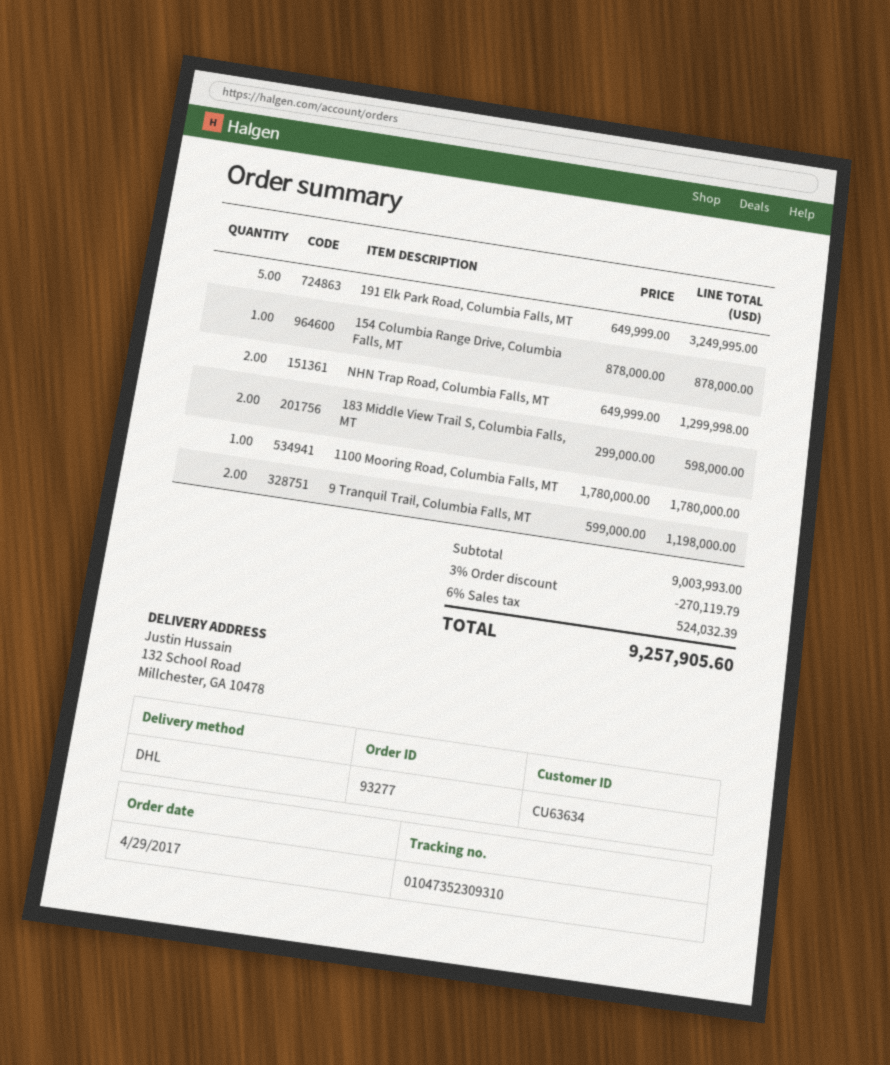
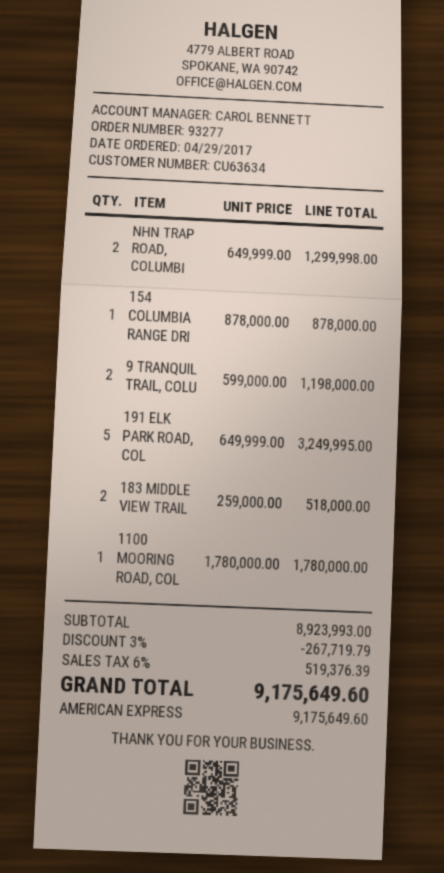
183 Middle View Trail S, Columbia Falls, MT: 2 x 299000.00 = 598000.00 -> 2 x 259000.00 = 518000.00
subtotal: 9003993.00 -> 8923993.00
discount: 3% = 270119.79 -> 3% = 267719.79
tax: 6% = 524032.39 -> 6% = 519376.39
total: 9257905.60 -> 9175649.60

